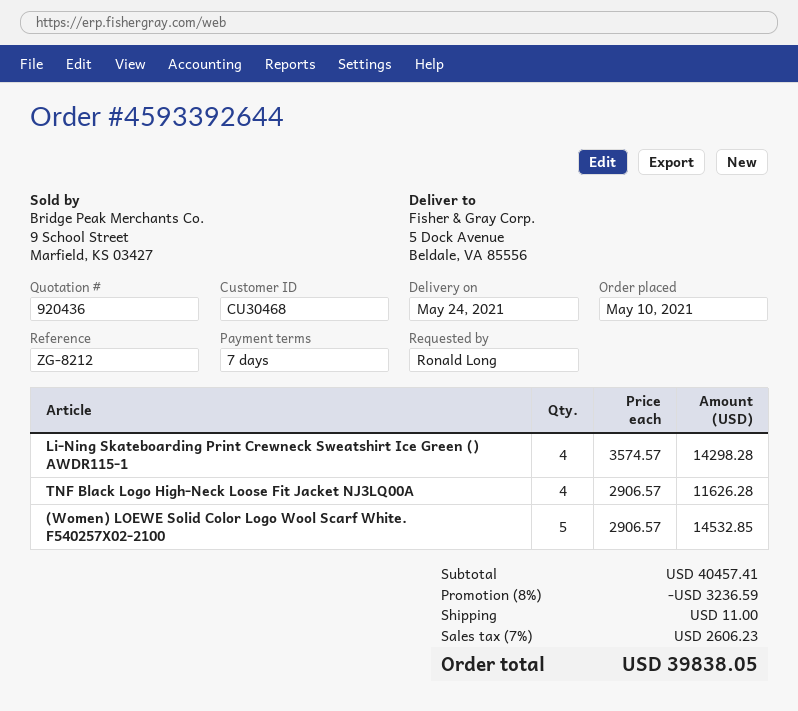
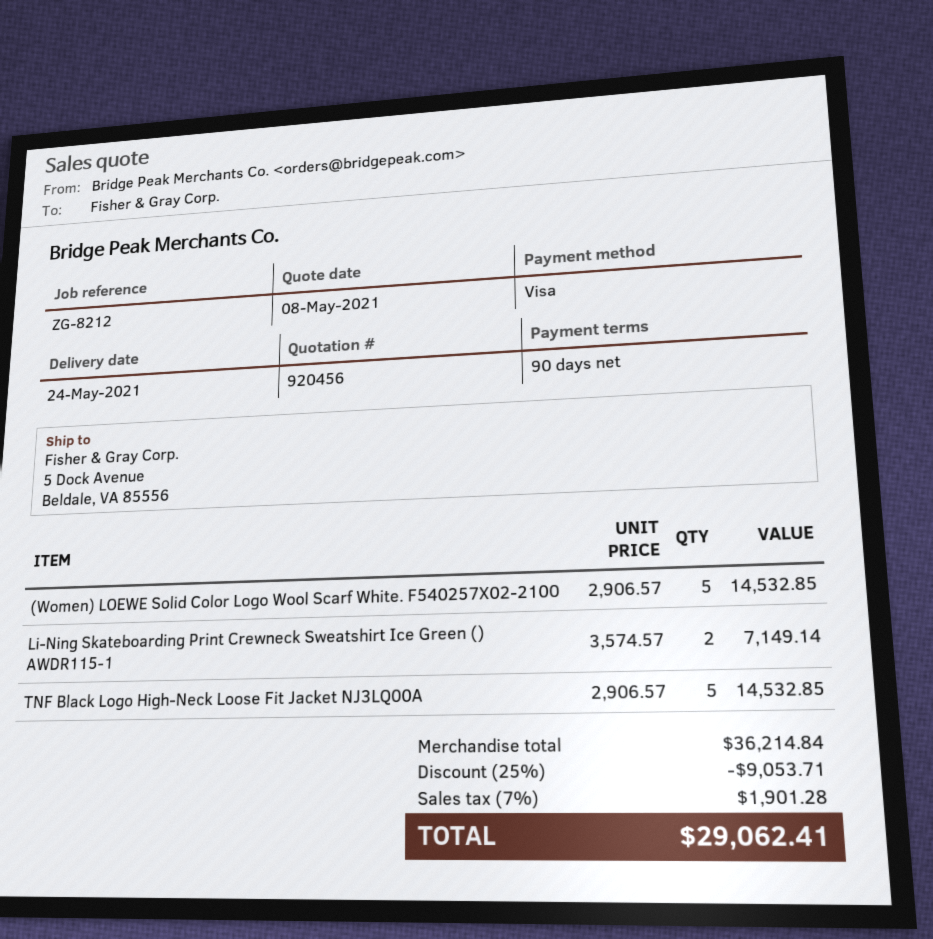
quote number: 920436 -> 920456
payment terms: 7 days -> 90 days
Li-Ning Skateboarding Print Crewneck Sweatshirt Ice Green () AWDR115-1: 4 x 3574.57 = 14298.28 -> 2 x 3574.57 = 7149.14
TNF Black Logo High-Neck Loose Fit Jacket NJ3LQ00A: 4 x 2906.57 = 11626.28 -> 5 x 2906.57 = 14532.85
subtotal: 40457.41 -> 36214.84
discount: 8% = 3236.59 -> 25% = 9053.71
shipping: 11.00 -> none
tax: 7% = 2606.23 -> 7% = 1901.28
total: 39838.05 -> 29062.41

